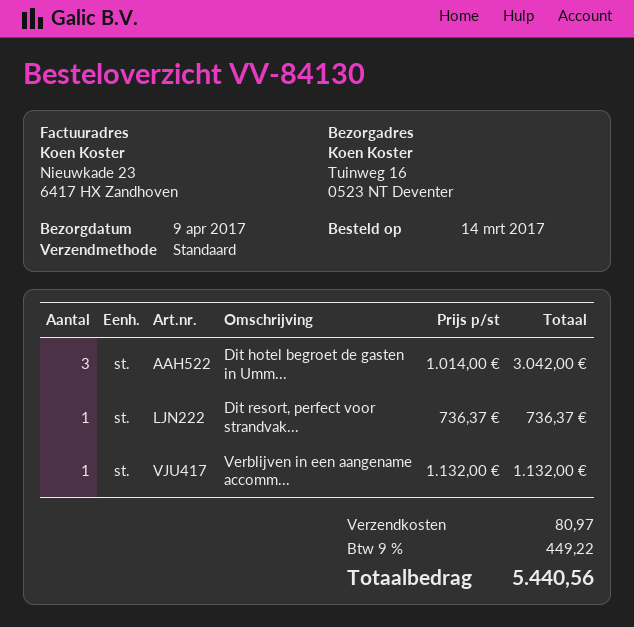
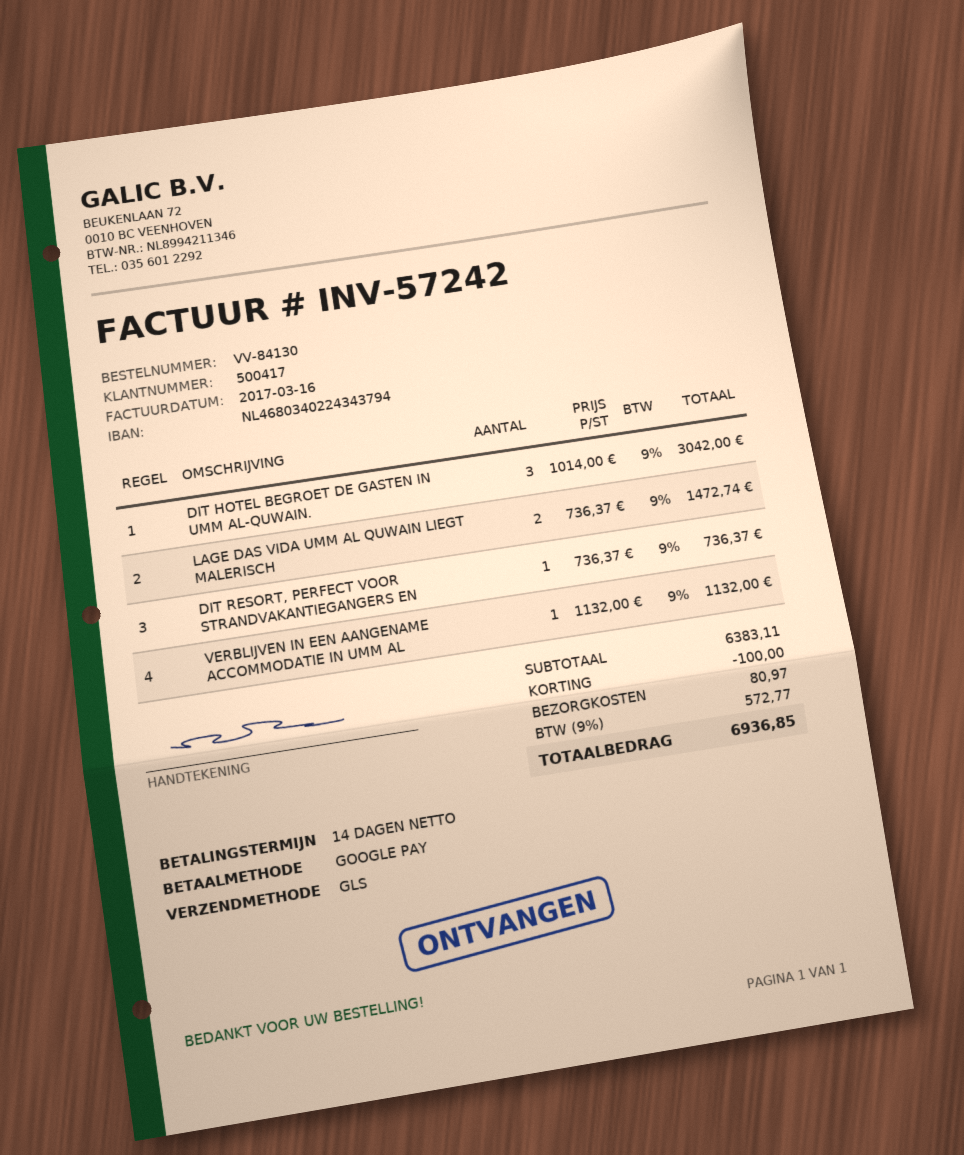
shipping method: standard -> GLS
LAGE DAS VIDA UMM AL QUWAIN LIEGT MALERISCH: none -> 2 x 736.37 = 1472.74
discount: none -> 100.00
tax: 9% = 449.22 -> 9% = 572.77
total: 5440.56 -> 6936.85

